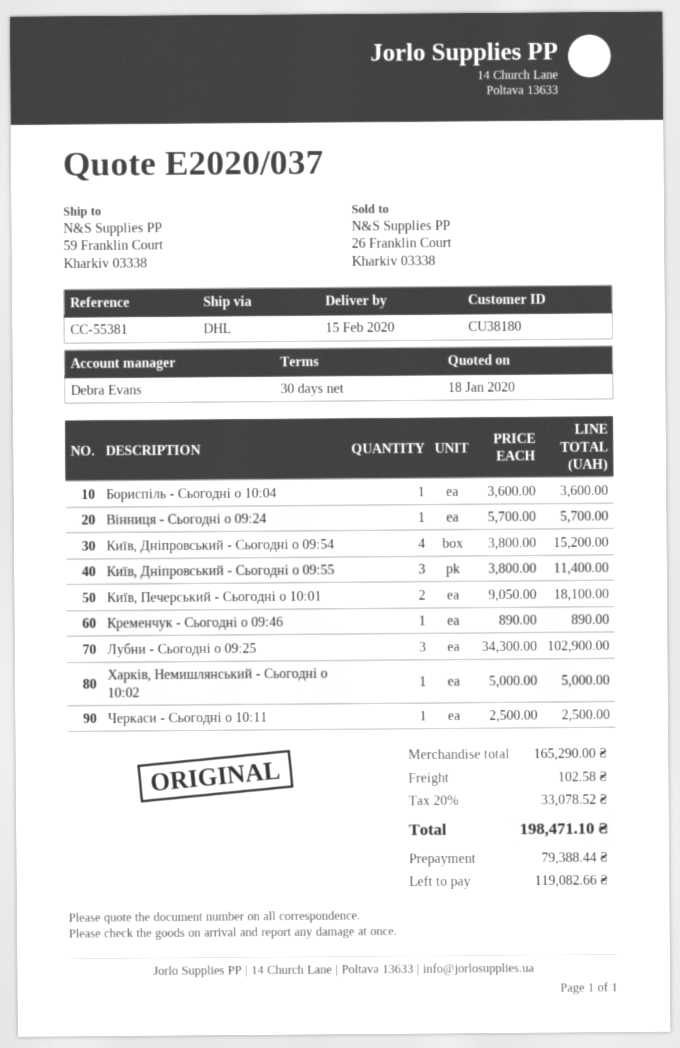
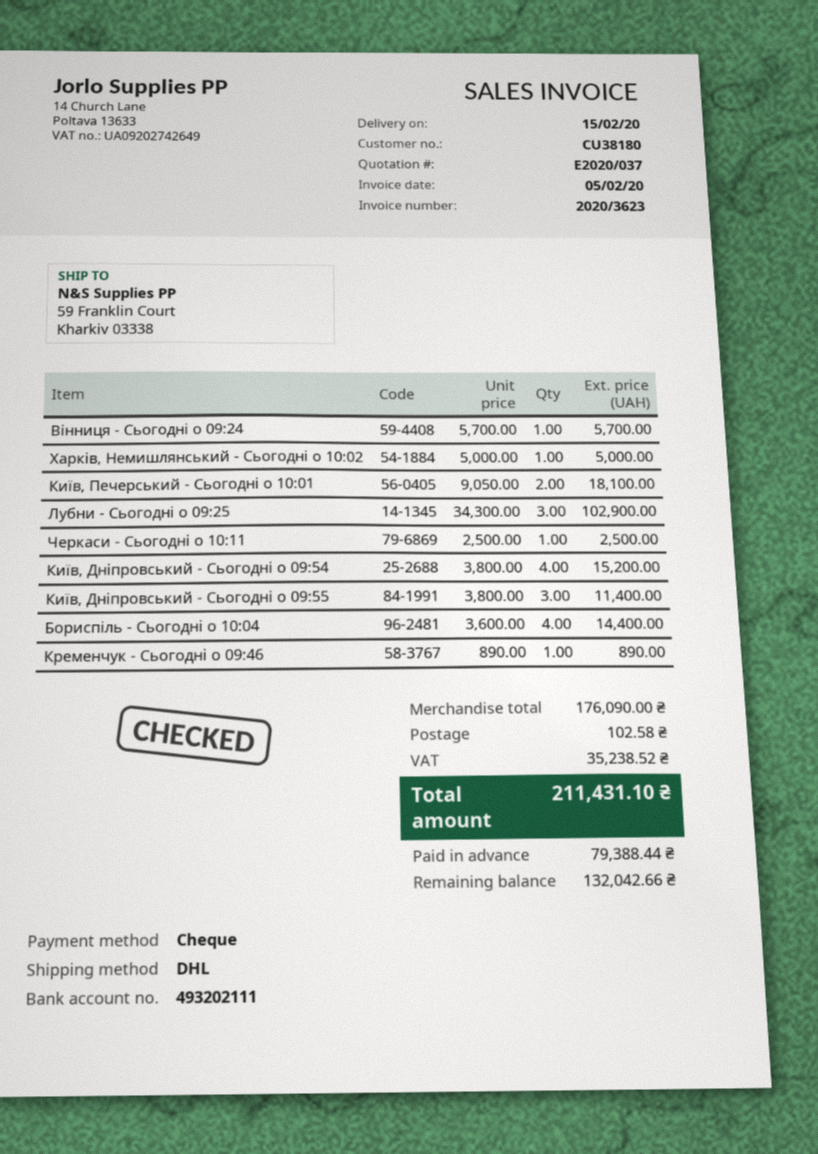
Бориспіль - Сьогодні о 10:04: 1 x 3600.00 = 3600.00 -> 4 x 3600.00 = 14400.00
subtotal: 165290.00 -> 176090.00
tax: 33078.52 -> 35238.52
total: 198471.10 -> 211431.10
balance: 119082.66 -> 132042.66

